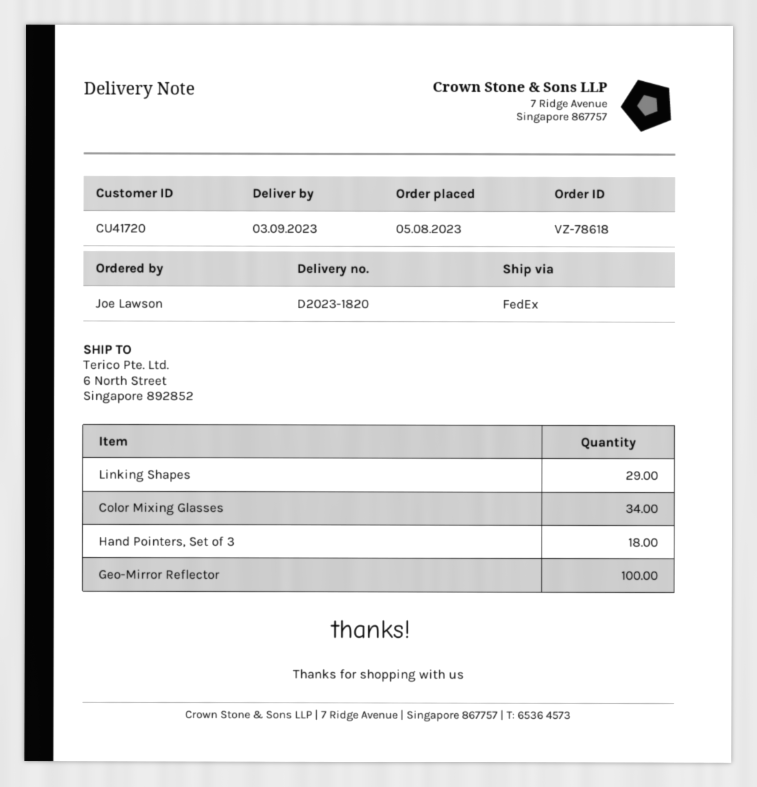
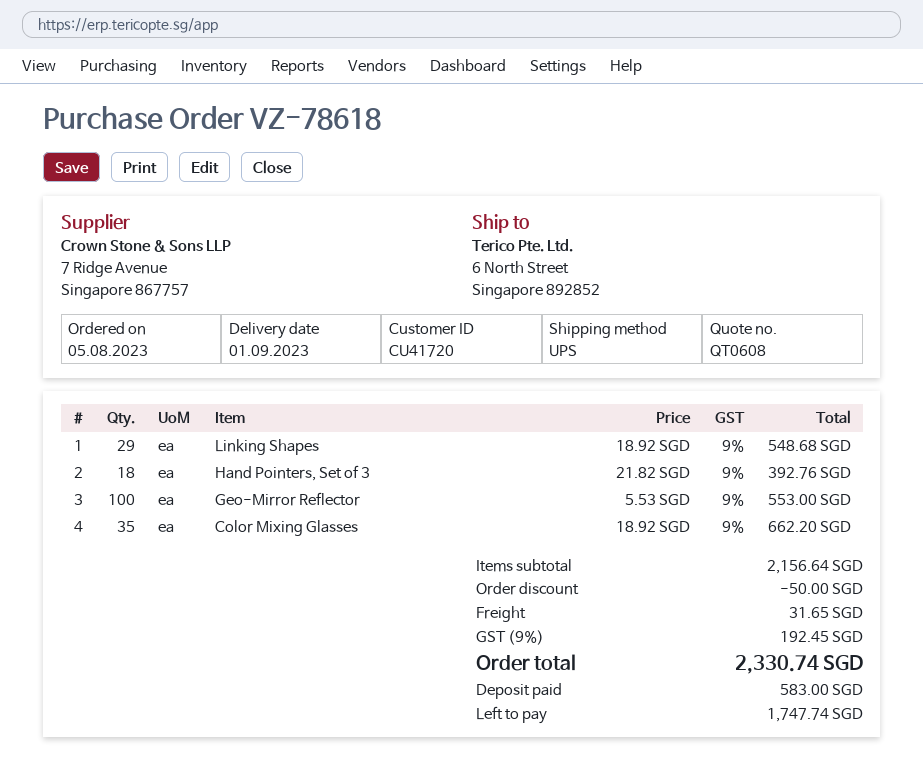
delivery date: 2023-09-03 -> 2023-09-01
shipping method: FedEx -> UPS
Color Mixing Glasses: 34 -> 35

